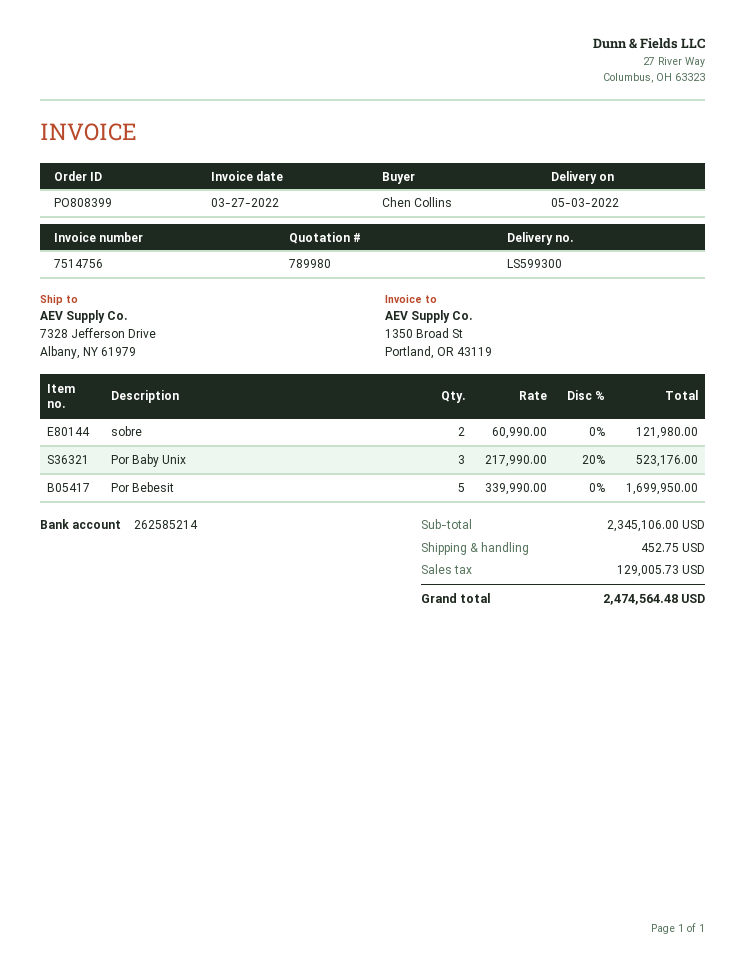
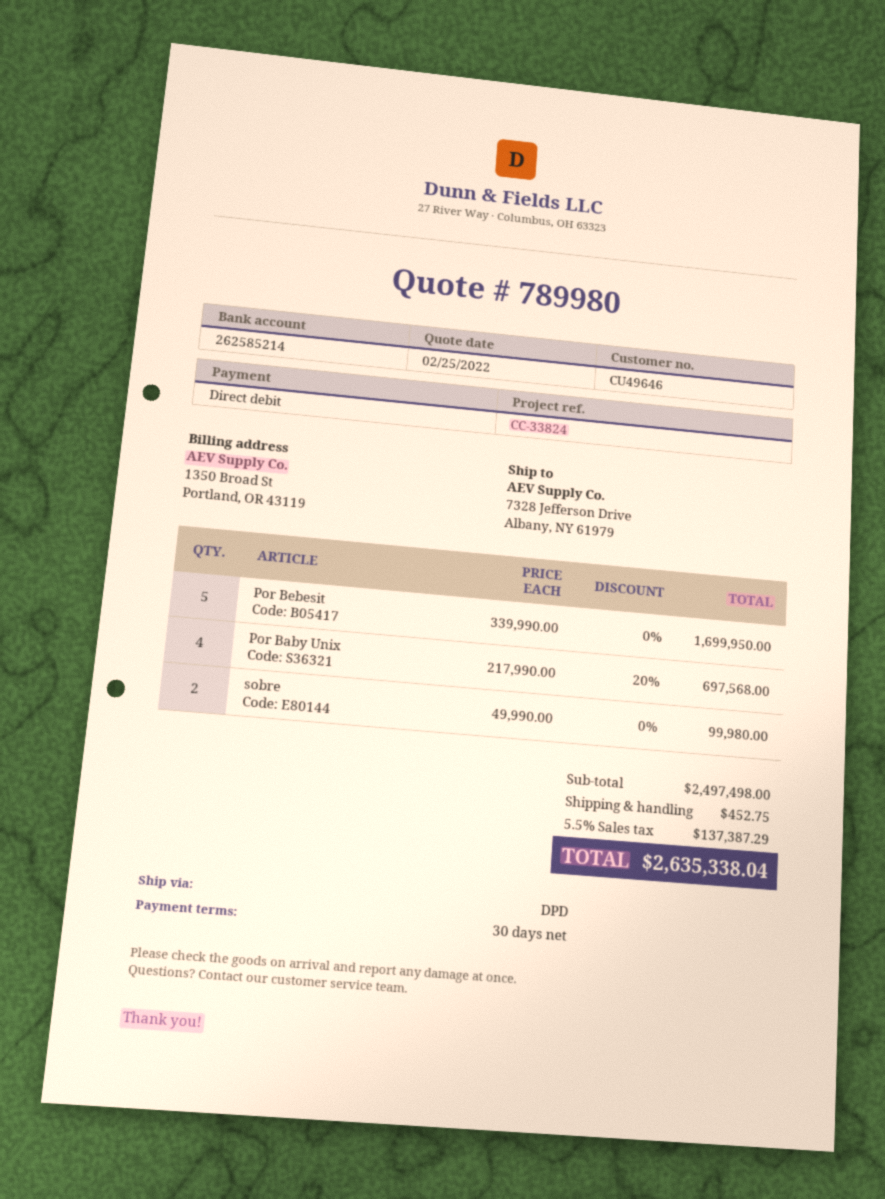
sobre: 2 x 60990.00 = 121980.00 -> 2 x 49990.00 = 99980.00
Por Baby Unix: 3 x 217990.00 - 20% = 523176.00 -> 4 x 217990.00 - 20% = 697568.00
subtotal: 2345106.00 -> 2497498.00
tax: 129005.73 -> 137387.29
total: 2474564.48 -> 2635338.04

